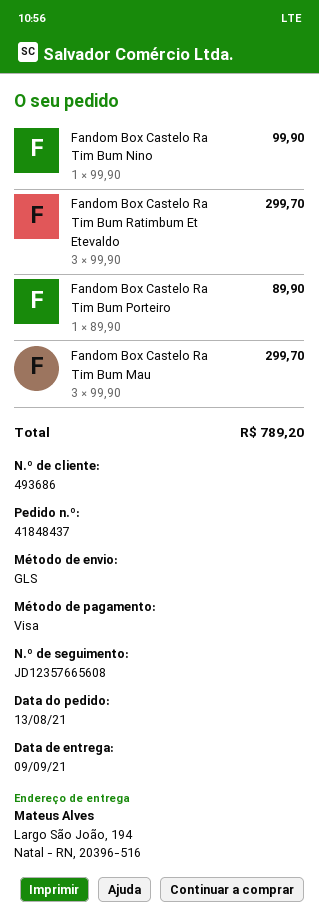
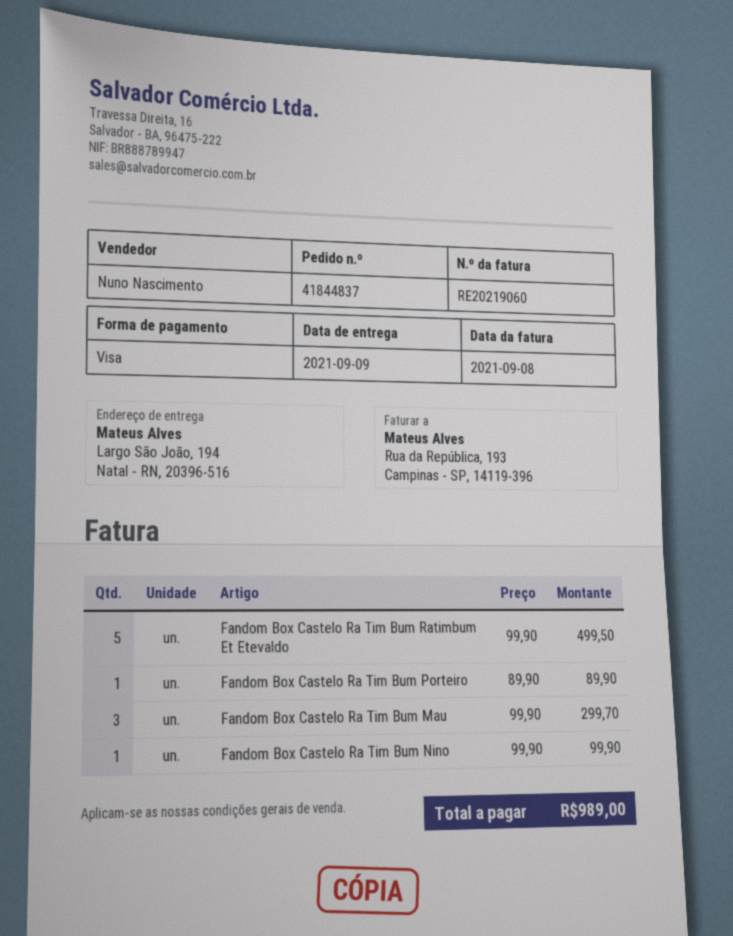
order number: 41848437 -> 41844837
Fandom Box Castelo Ra Tim Bum Ratimbum Et Etevaldo: 3 x 99.90 = 299.70 -> 5 x 99.90 = 499.50
total: 789.20 -> 989.00

